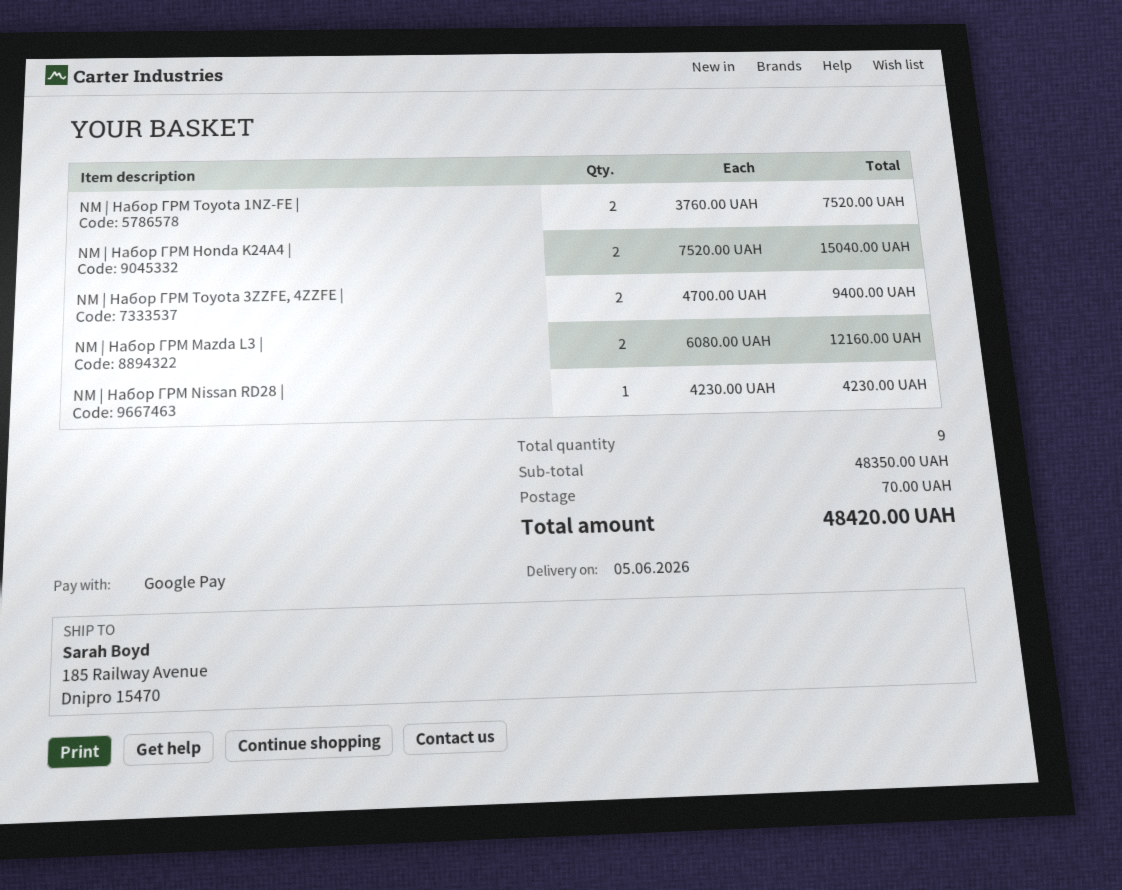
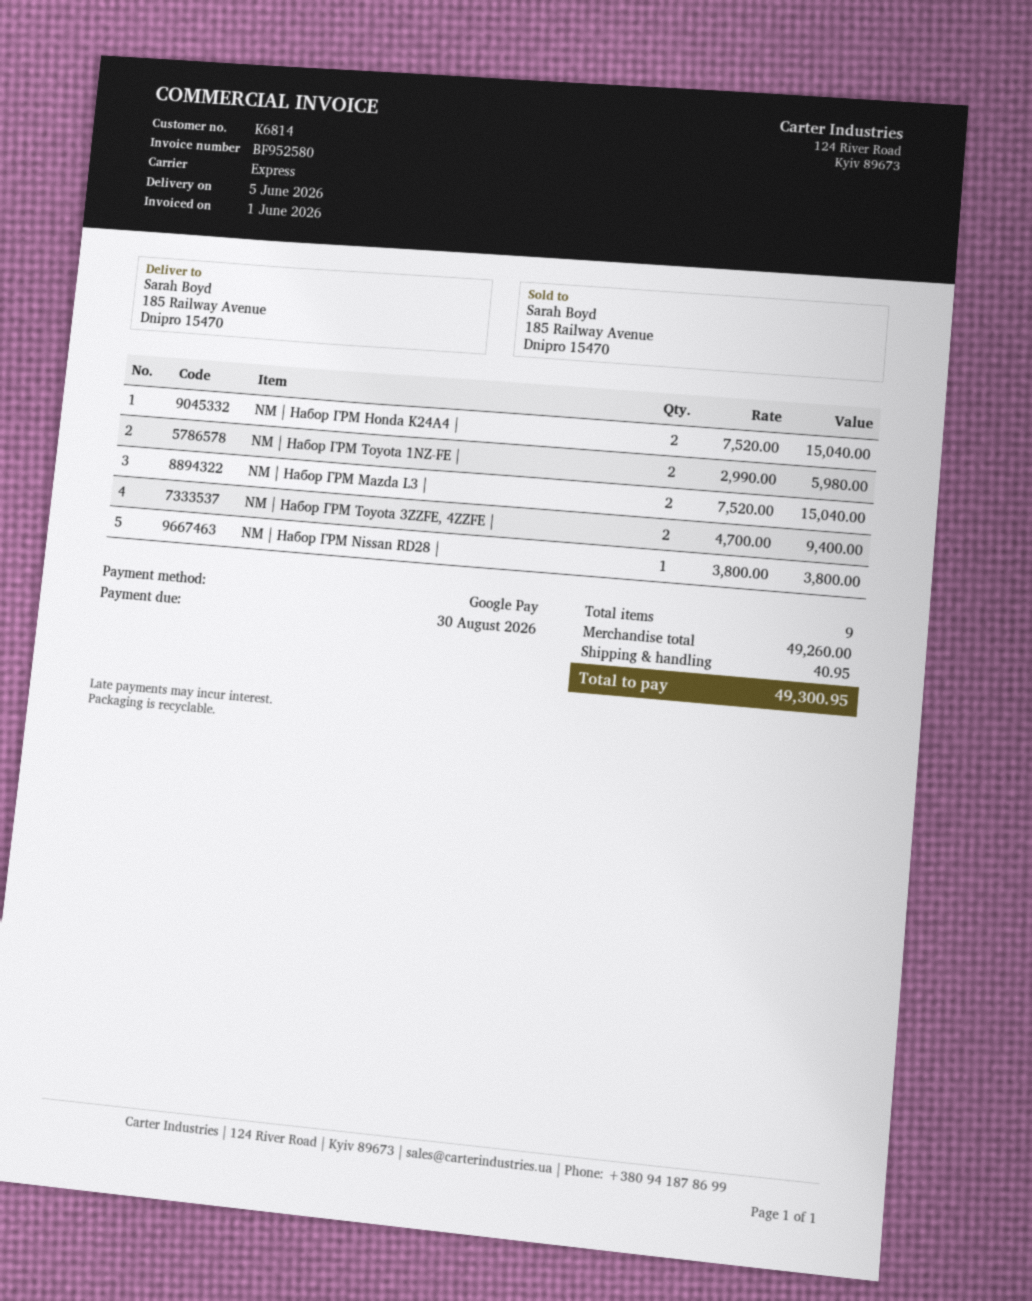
NM | Набор ГРМ Toyota 1NZ-FE |: 2 x 3760.00 = 7520.00 -> 2 x 2990.00 = 5980.00
NM | Набор ГРМ Mazda L3 |: 2 x 6080.00 = 12160.00 -> 2 x 7520.00 = 15040.00
NM | Набор ГРМ Nissan RD28 |: 1 x 4230.00 = 4230.00 -> 1 x 3800.00 = 3800.00
subtotal: 48350.00 -> 49260.00
shipping: 70.00 -> 40.95
total: 48420.00 -> 49300.95

